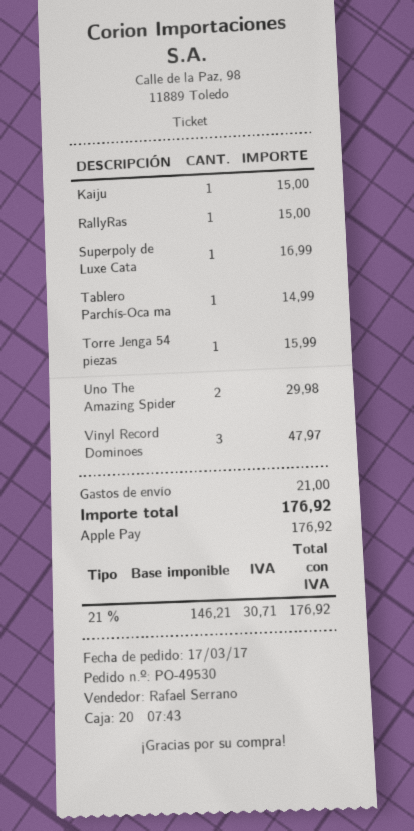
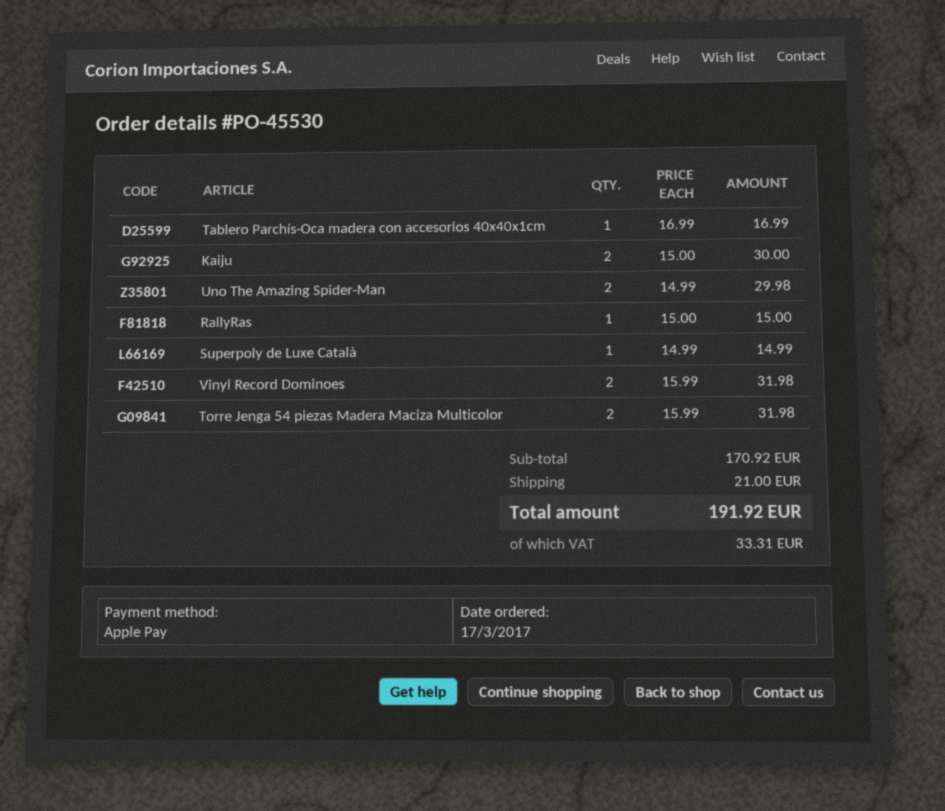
order number: PO-49530 -> PO-45530
Kaiju: 1 for 15.00 -> 2 for 30.00
Superpoly de Luxe Cata: 1 for 16.99 -> 1 for 14.99
Tablero Parchís-Oca ma: 1 for 14.99 -> 1 for 16.99
Torre Jenga 54 piezas: 1 for 15.99 -> 2 for 31.98
Vinyl Record Dominoes: 3 for 47.97 -> 2 for 31.98
tax: 30.71 -> 33.31
total: 176.92 -> 191.92

